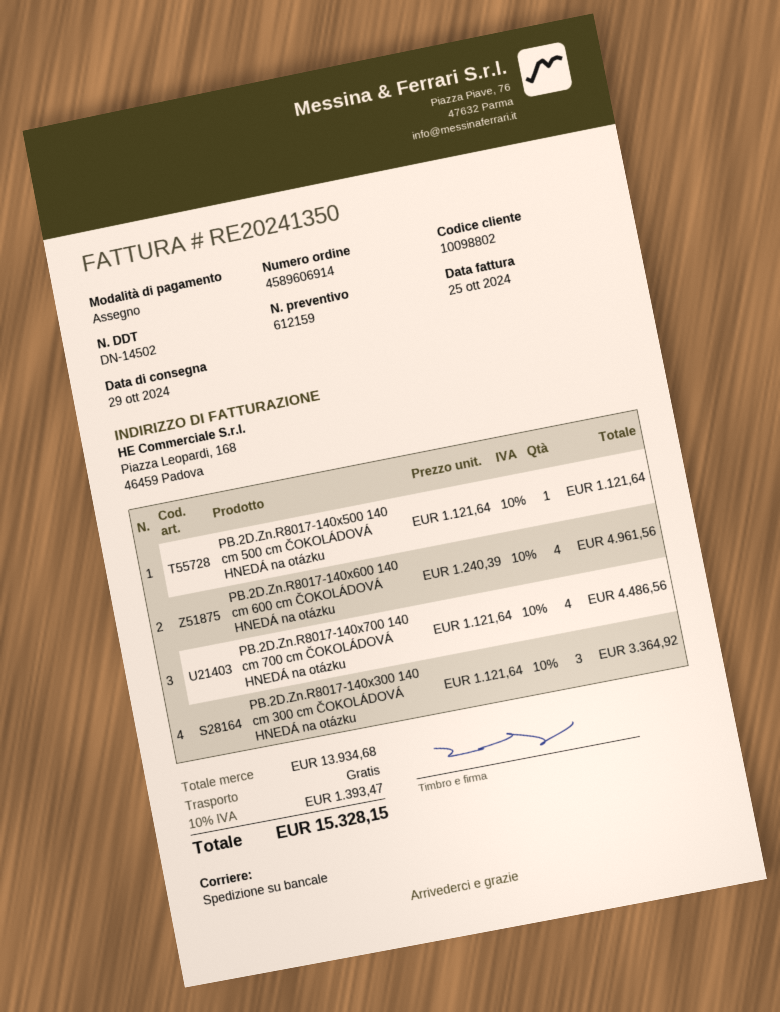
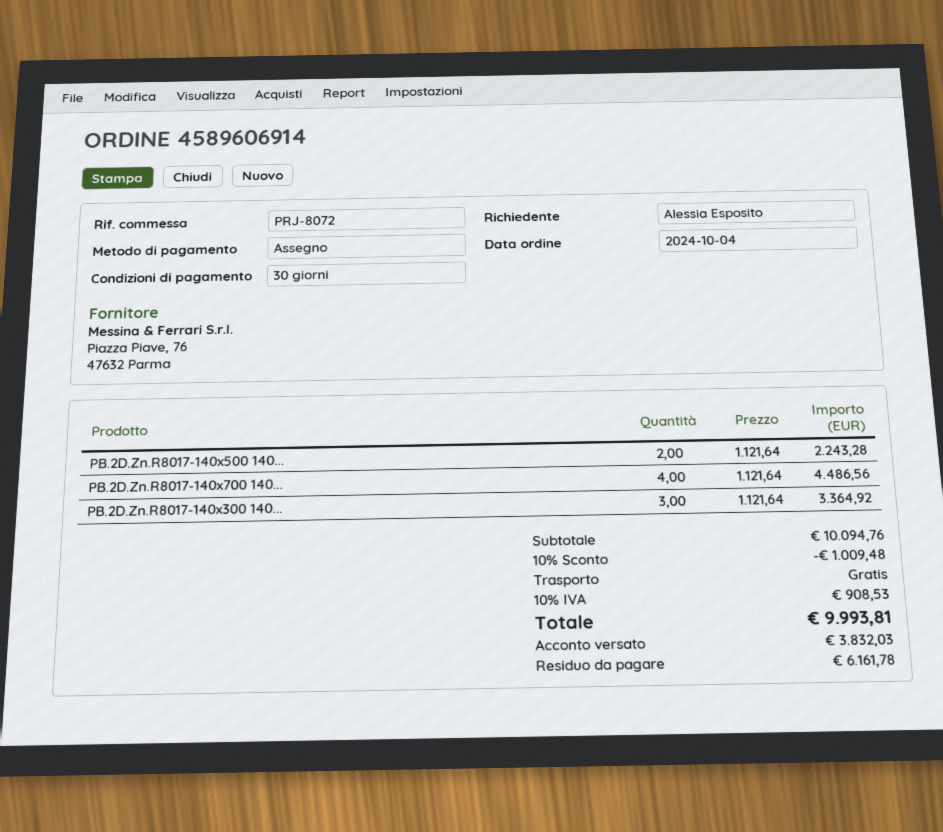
PB.2D.Zn.R8017-140x500 140 cm 500 cm ČOKOLÁDOVÁ HNEDÁ na otázku: 1 x 1121.64 = 1121.64 -> 2 x 1121.64 = 2243.28
PB.2D.Zn.R8017-140x600 140 cm 600 cm ČOKOLÁDOVÁ HNEDÁ na otázku: 4 x 1240.39 = 4961.56 -> none
subtotal: 13934.68 -> 10094.76
discount: none -> 10% = 1009.48
tax: 10% = 1393.47 -> 10% = 908.53
total: 15328.15 -> 9993.81

